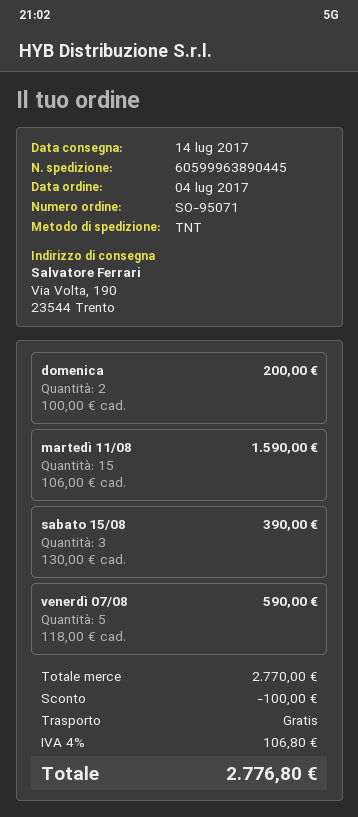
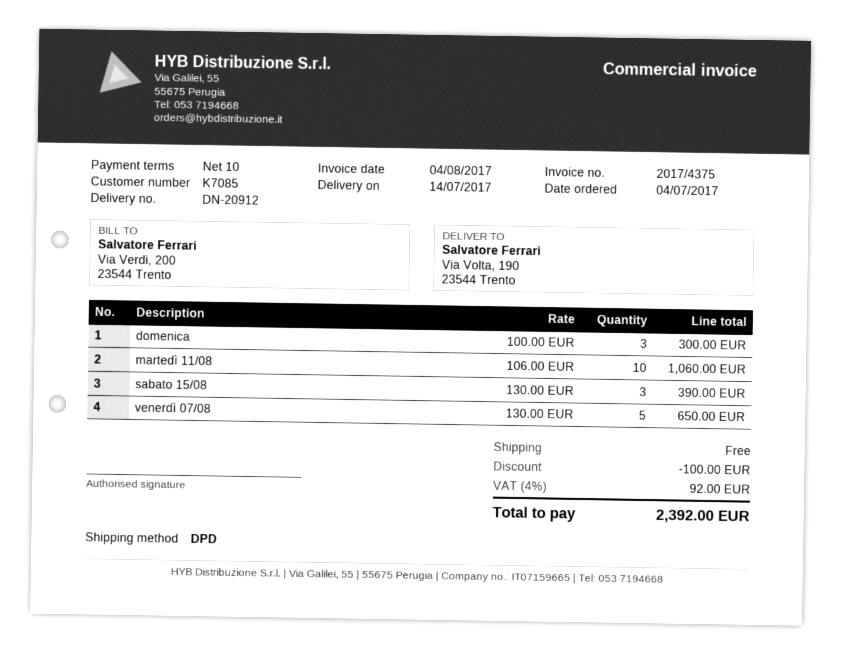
shipping method: TNT -> DPD
domenica: 2 x 100.00 = 200.00 -> 3 x 100.00 = 300.00
martedì 11/08: 15 x 106.00 = 1590.00 -> 10 x 106.00 = 1060.00
venerdì 07/08: 5 x 118.00 = 590.00 -> 5 x 130.00 = 650.00
tax: 4% = 106.80 -> 4% = 92.00
total: 2776.80 -> 2392.00

